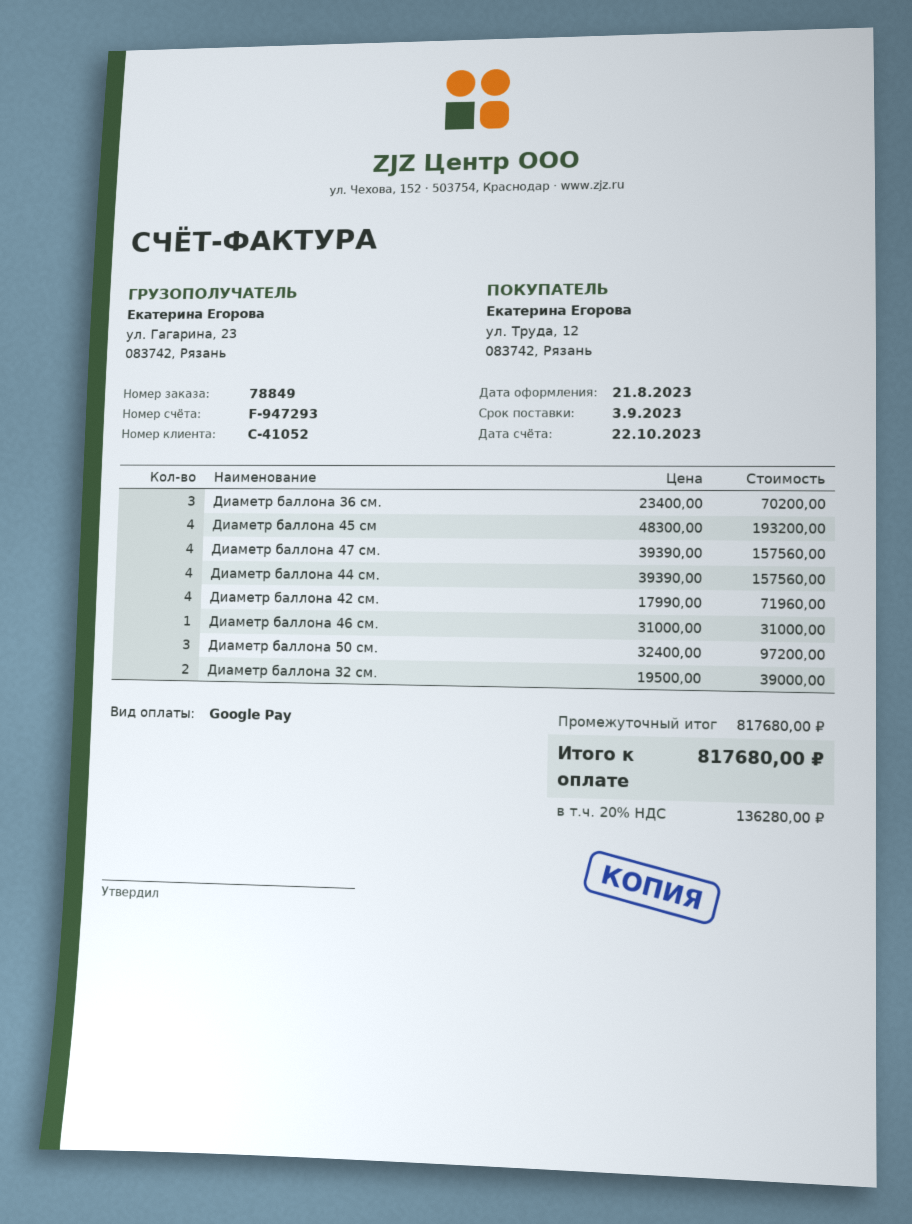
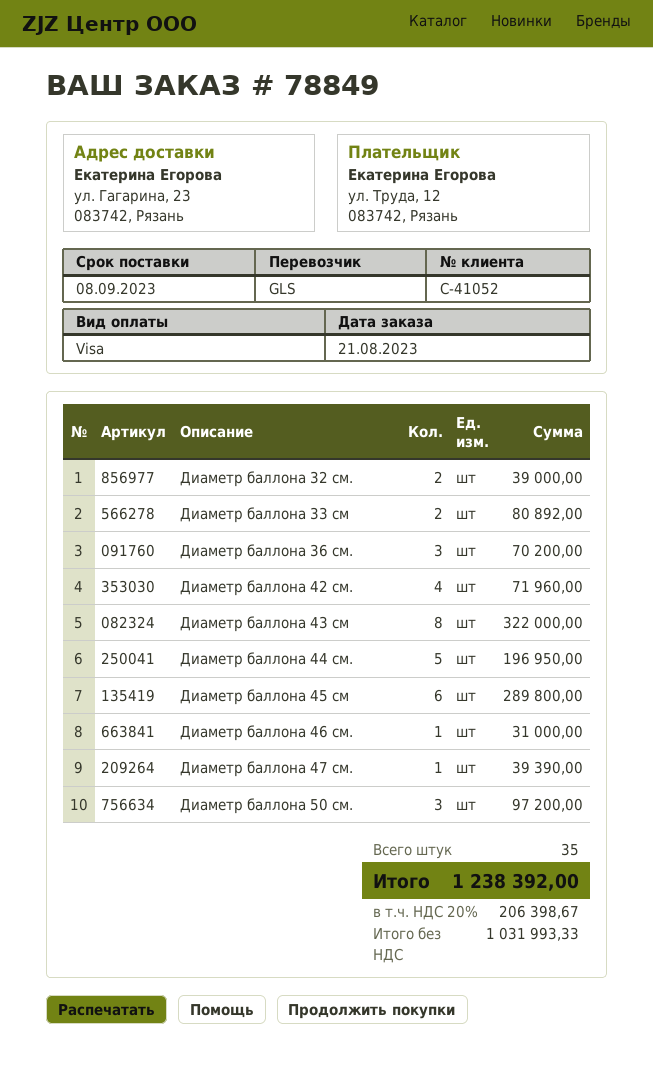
delivery date: 2023-09-03 -> 2023-09-08
payment method: Google Pay -> Visa
Диаметр баллона 45 см: 4 for 193200.00 -> 6 for 289800.00
Диаметр баллона 47 см.: 4 for 157560.00 -> 1 for 39390.00
Диаметр баллона 44 см.: 4 for 157560.00 -> 5 for 196950.00
Диаметр баллона 33 см: none -> 2 for 80892.00
Диаметр баллона 43 см: none -> 8 for 322000.00
tax: 20% = 136280.00 -> 20% = 206398.67
total: 817680.00 -> 1238392.00

